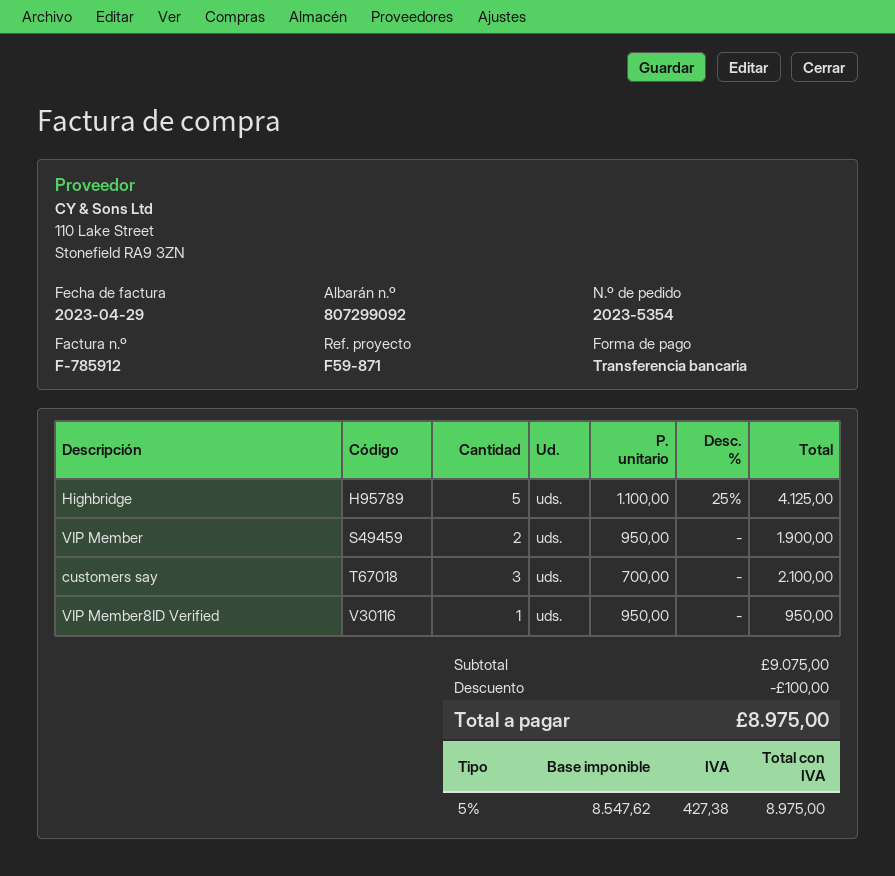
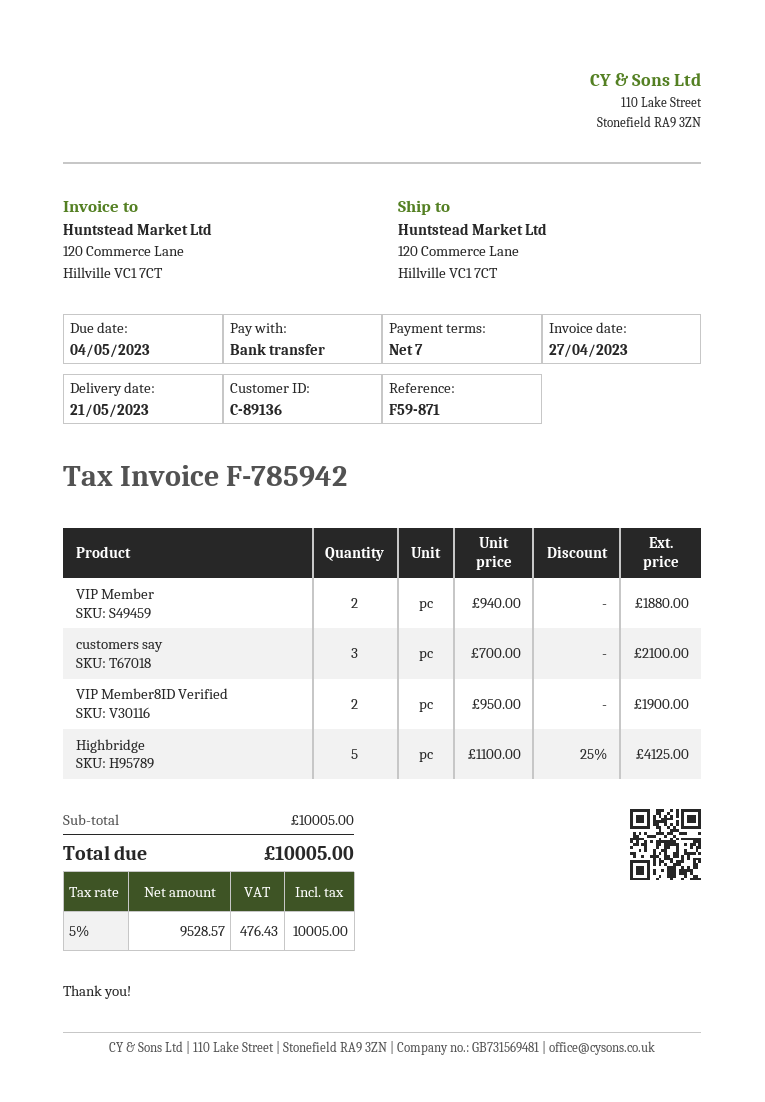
invoice number: F-785912 -> F-785942
invoice date: 2023-04-29 -> 2023-04-27
VIP Member: 2 x 950.00 = 1900.00 -> 2 x 940.00 = 1880.00
VIP Member8ID Verified: 1 x 950.00 = 950.00 -> 2 x 950.00 = 1900.00
subtotal: 9075.00 -> 10005.00
discount: 100.00 -> none
net: 8547.62 -> 9528.57
tax: 5% = 427.38 -> 5% = 476.43
total: 8975.00 -> 10005.00

